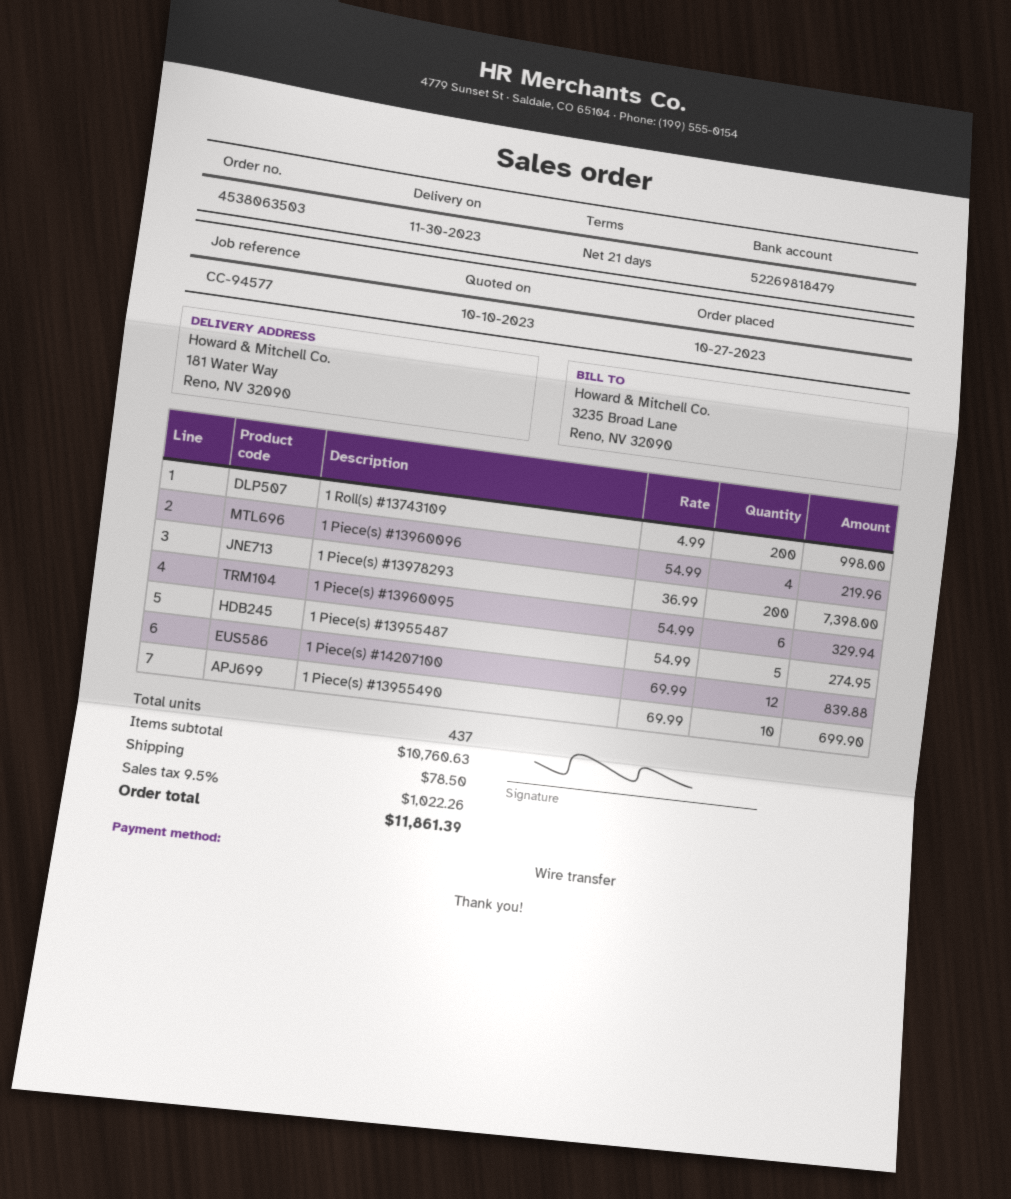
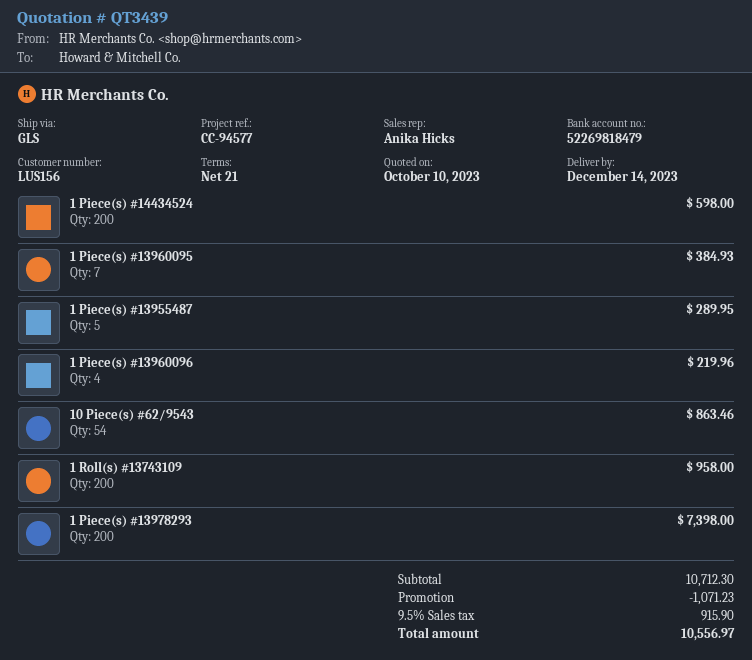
delivery date: 2023-11-30 -> 2023-12-14
1 Roll(s) #13743109: 200 for 998.00 -> 200 for 958.00
1 Piece(s) #13960095: 6 for 329.94 -> 7 for 384.93
1 Piece(s) #13955487: 5 for 274.95 -> 5 for 289.95
1 Piece(s) #14207100: 12 for 839.88 -> none
1 Piece(s) #13955490: 10 for 699.90 -> none
1 Piece(s) #14434524: none -> 200 for 598.00
10 Piece(s) #62/9543: none -> 54 for 863.46
subtotal: 10760.63 -> 10712.30
discount: none -> 1071.23
shipping: 78.50 -> none
tax: 9.5% = 1022.26 -> 9.5% = 915.90
total: 11861.39 -> 10556.97

